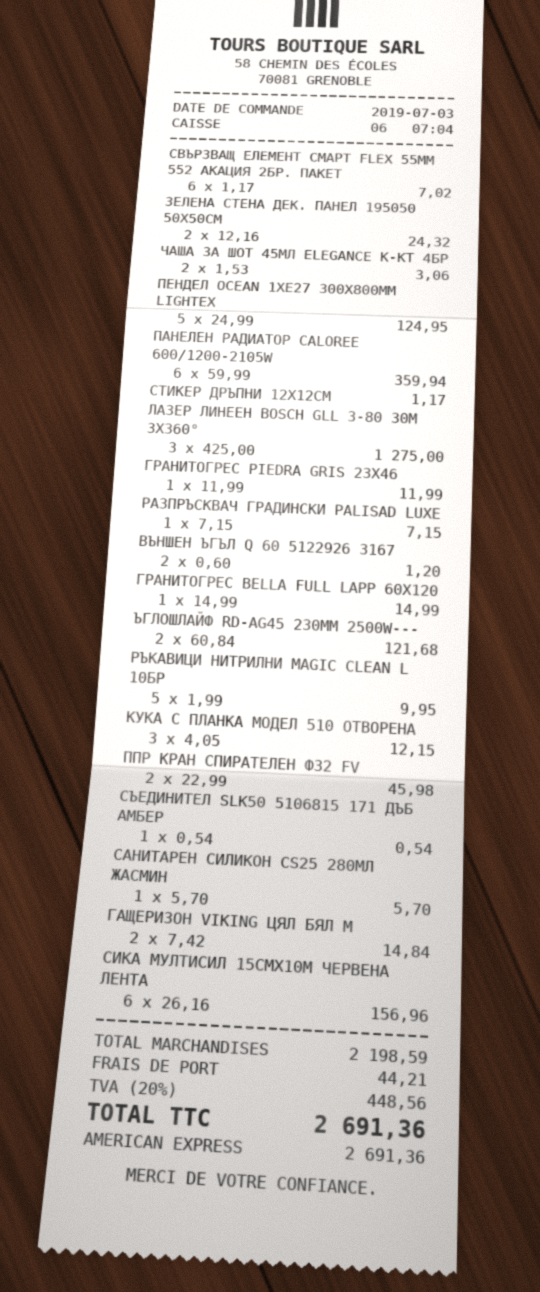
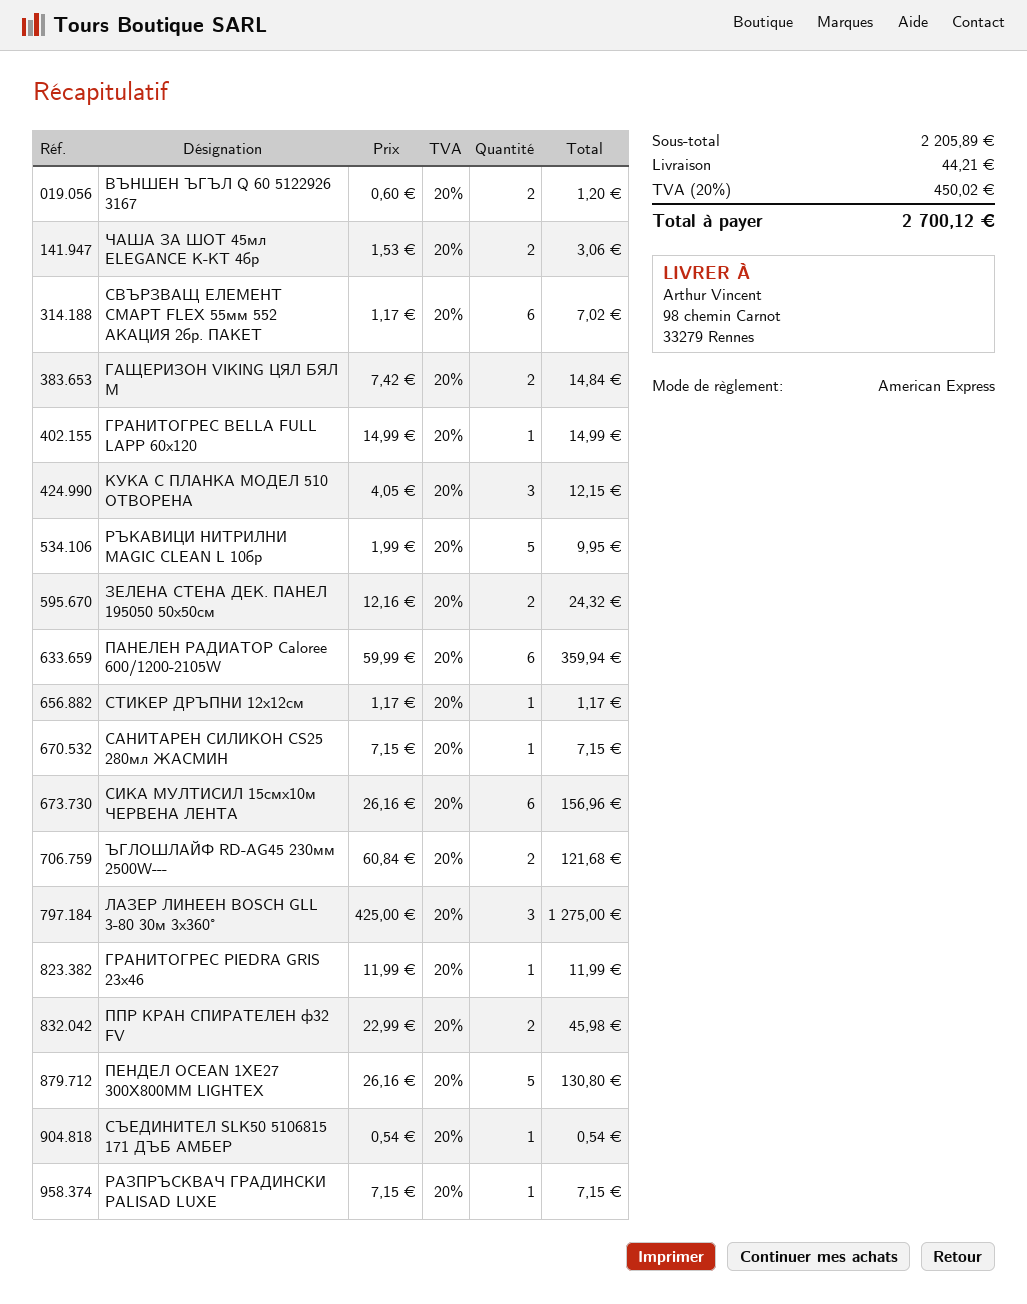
ПЕНДЕЛ OCEAN 1XE27 300X800MM LIGHTEX: 5 x 24.99 = 124.95 -> 5 x 26.16 = 130.80
САНИТАРЕН СИЛИКОН CS25 280МЛ ЖАСМИН: 1 x 5.70 = 5.70 -> 1 x 7.15 = 7.15
subtotal: 2198.59 -> 2205.89
tax: 20% = 448.56 -> 20% = 450.02
total: 2691.36 -> 2700.12

